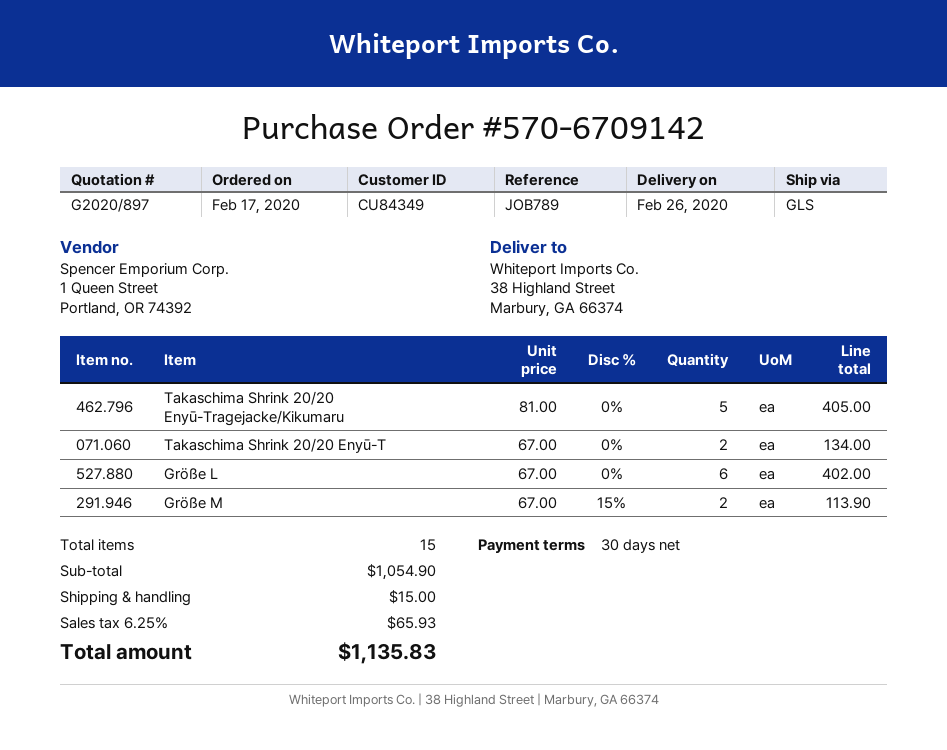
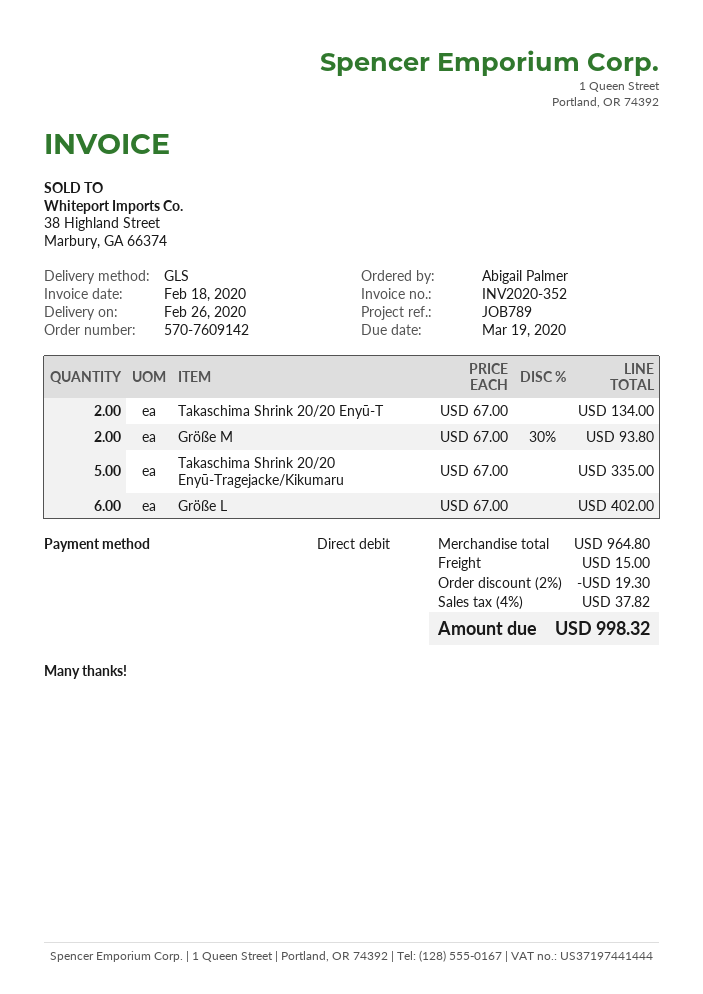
order number: 570-6709142 -> 570-7609142
Takaschima Shrink 20/20 Enyū-Tragejacke/Kikumaru: 5 x 81.00 = 405.00 -> 5 x 67.00 = 335.00
Größe M: 2 x 67.00 - 15% = 113.90 -> 2 x 67.00 - 30% = 93.80
subtotal: 1054.90 -> 964.80
discount: none -> 2% = 19.30
tax: 6.25% = 65.93 -> 4% = 37.82
total: 1135.83 -> 998.32

